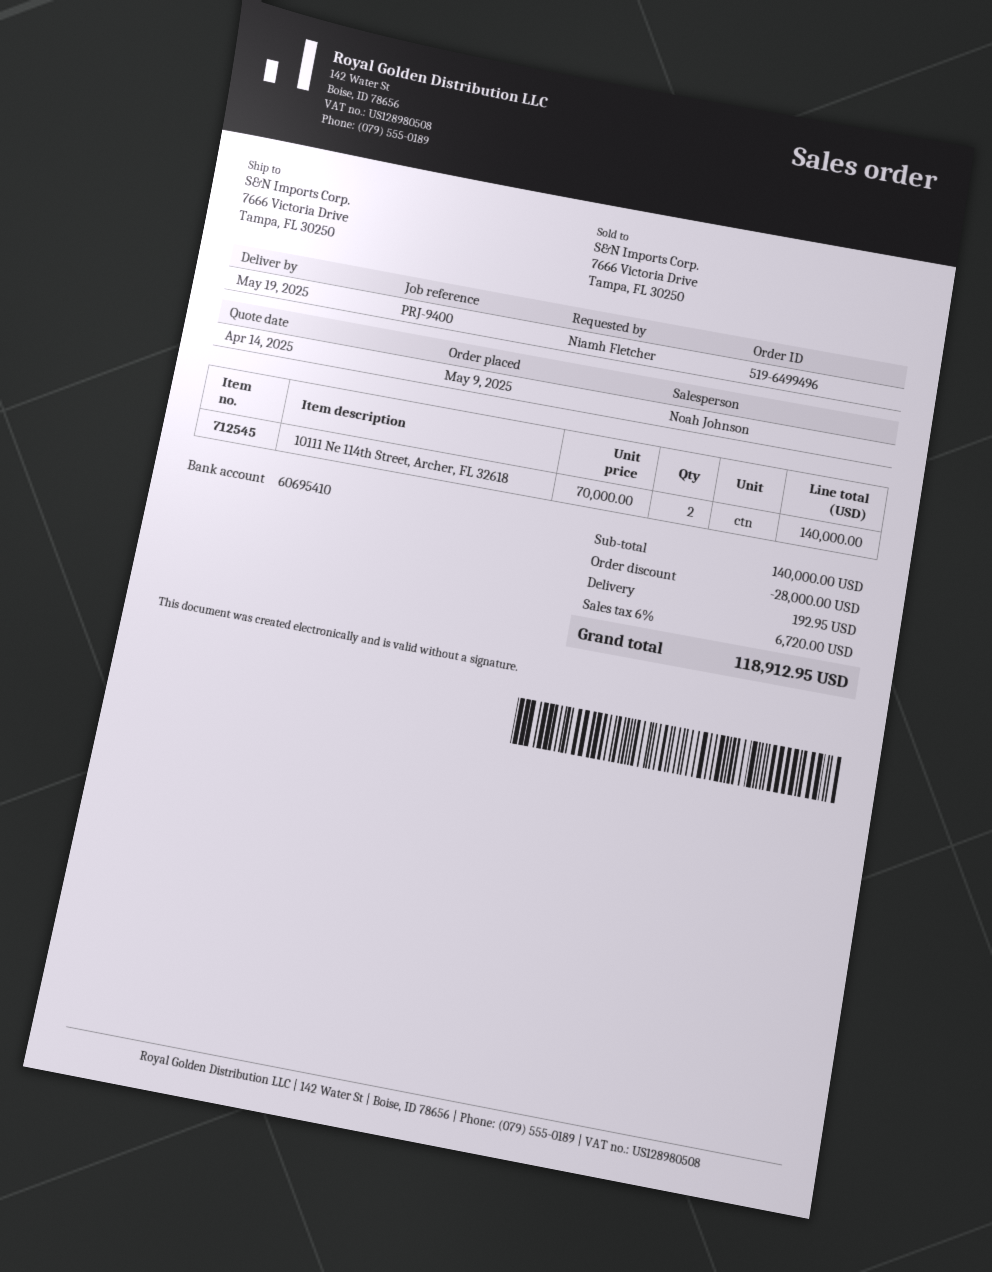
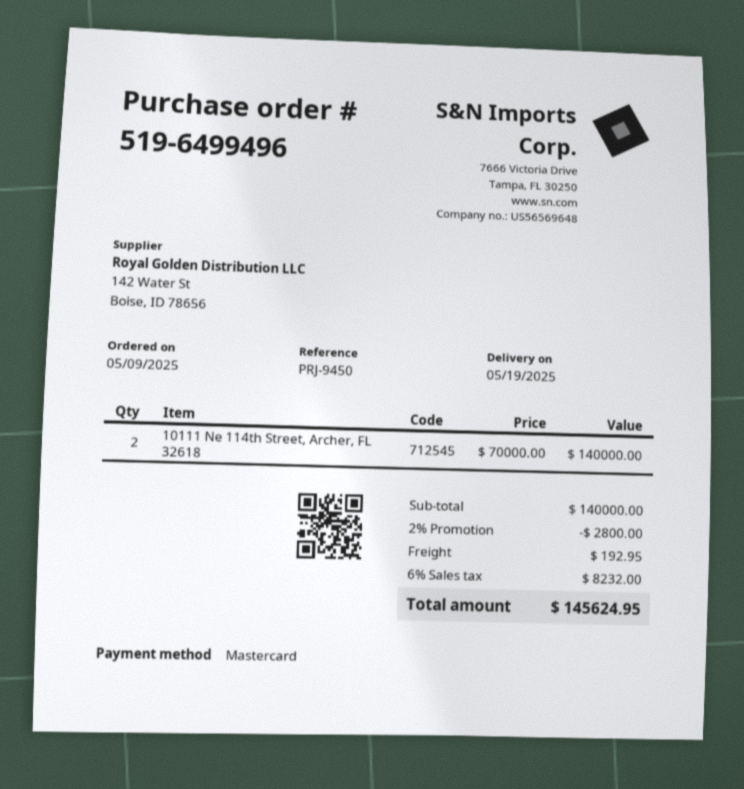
reference: PRJ-9400 -> PRJ-9450
discount: 28000.00 -> 2800.00
tax: 6% = 6720.00 -> 6% = 8232.00
total: 118912.95 -> 145624.95

